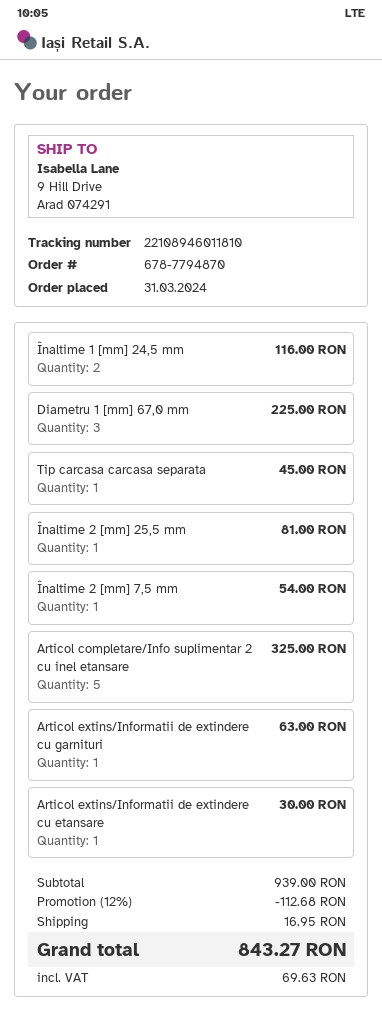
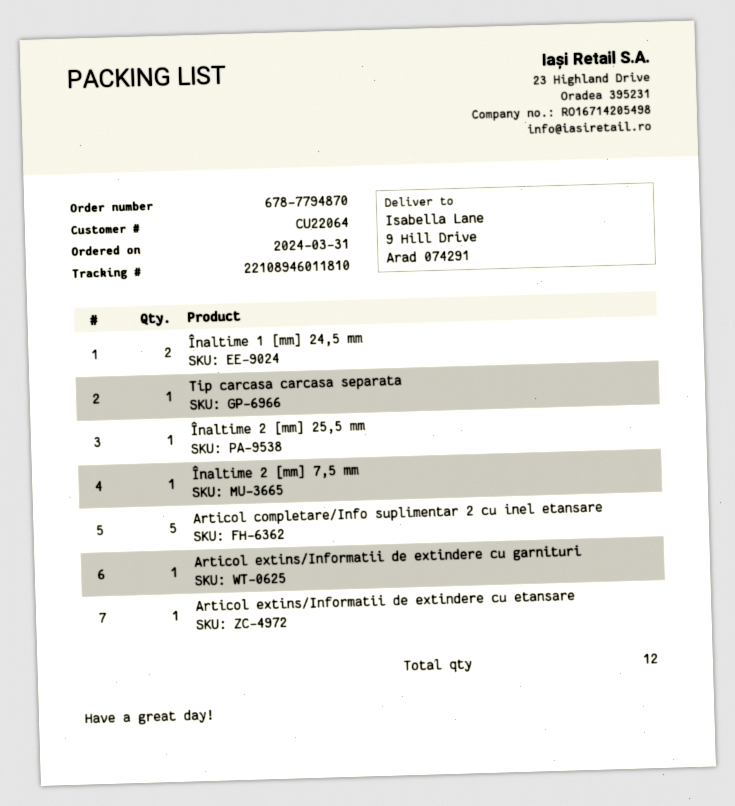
Diametru 1 [mm] 67,0 mm: 3 -> none

